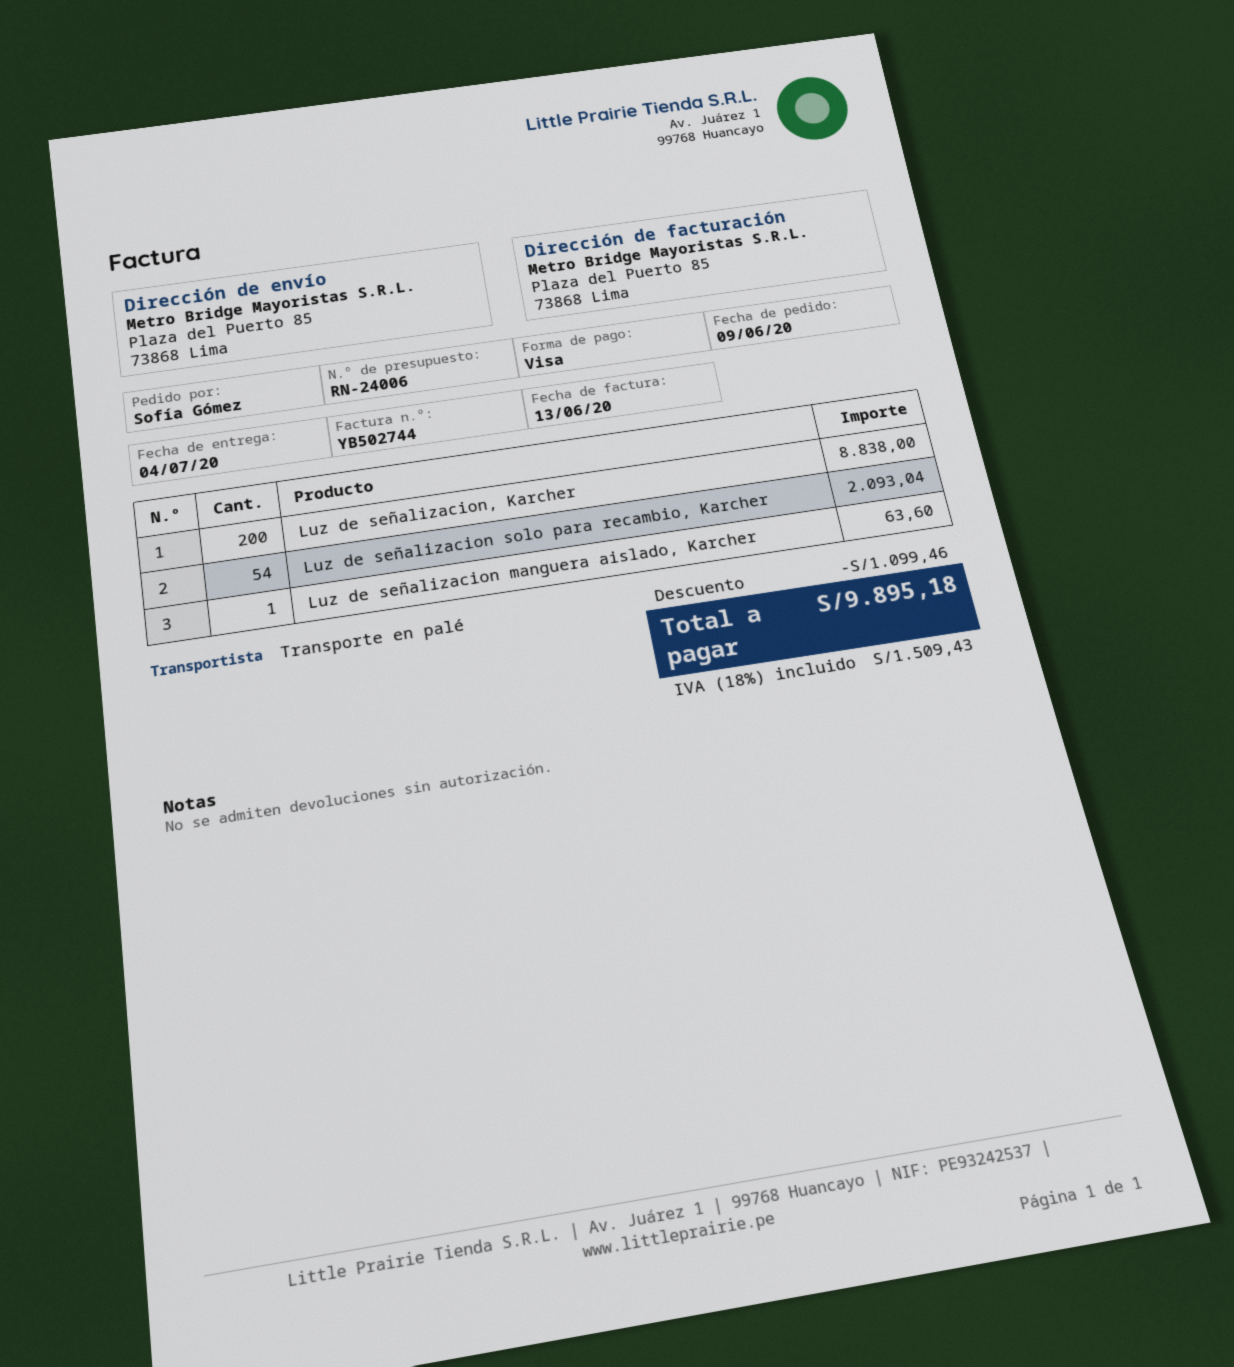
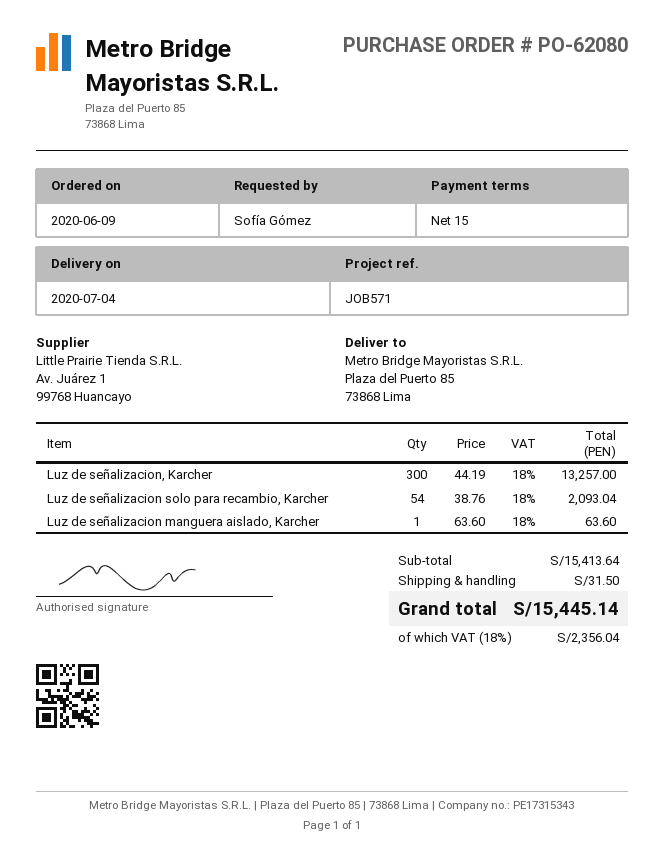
Luz de señalizacion, Karcher: 200 for 8838.00 -> 300 for 13257.00
discount: 1099.46 -> none
shipping: none -> 31.50
tax: 18% = 1509.43 -> 18% = 2356.04
total: 9895.18 -> 15445.14

